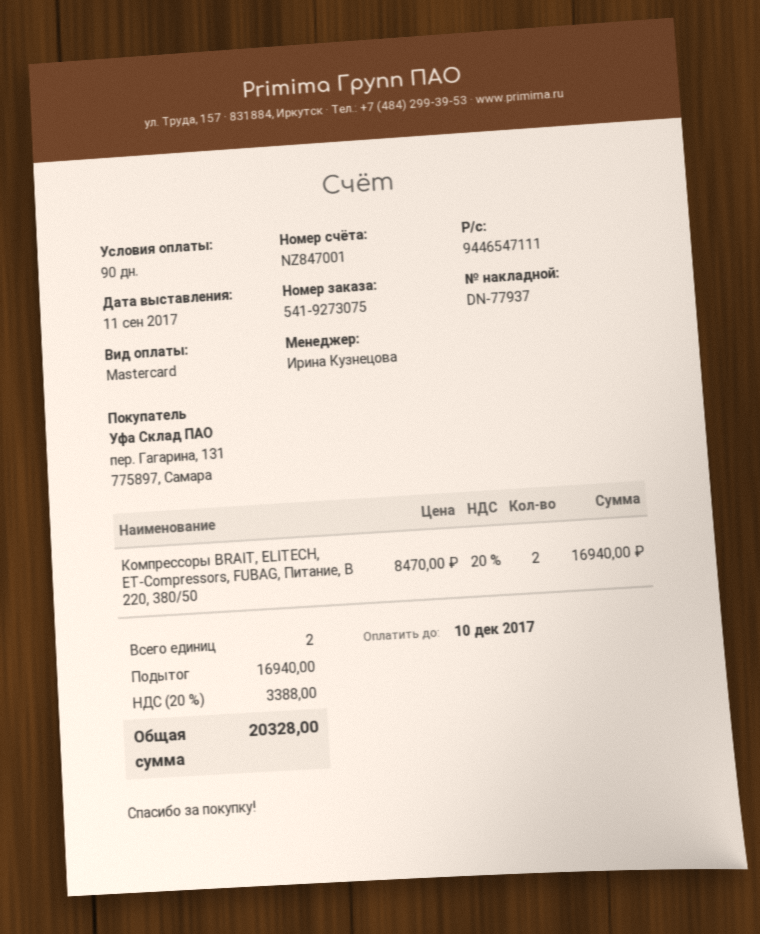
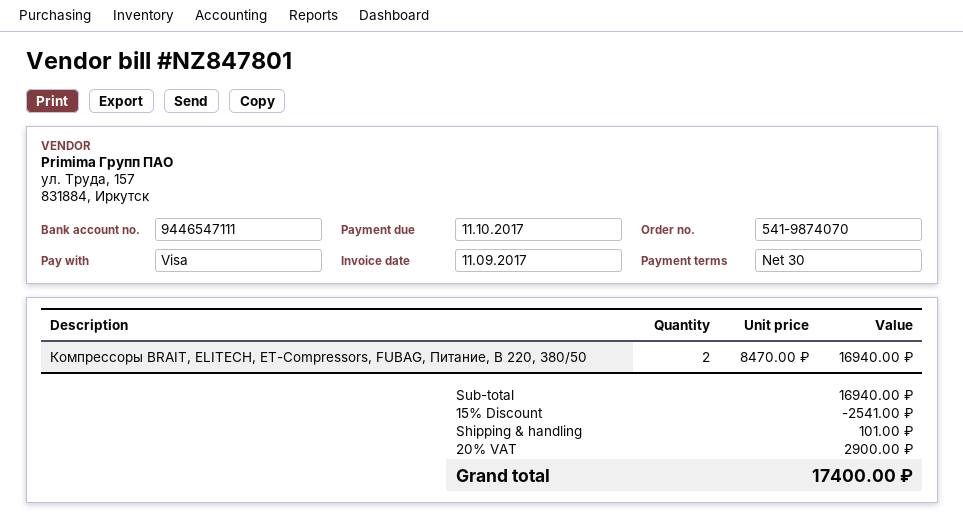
order number: 541-9273075 -> 541-9874070
invoice number: NZ847001 -> NZ847801
payment terms: 90 days -> 30 days
due date: 2017-12-10 -> 2017-10-11
payment method: Mastercard -> Visa
discount: none -> 15% = 2541.00
shipping: none -> 101.00
tax: 20% = 3388.00 -> 20% = 2900.00
total: 20328.00 -> 17400.00

